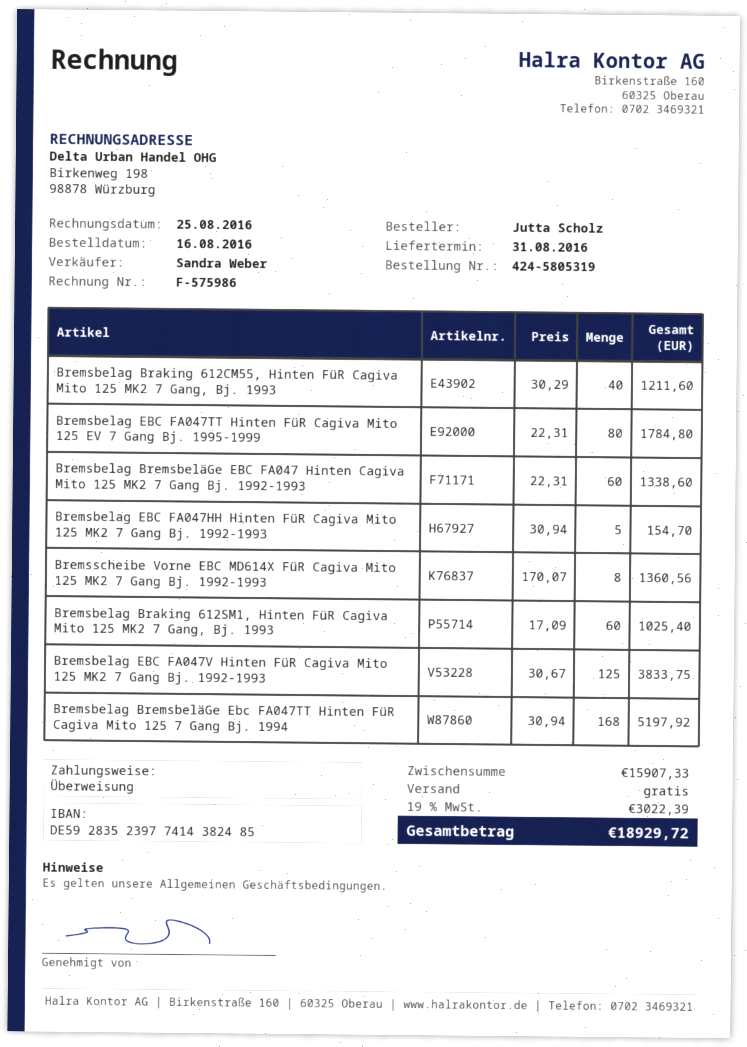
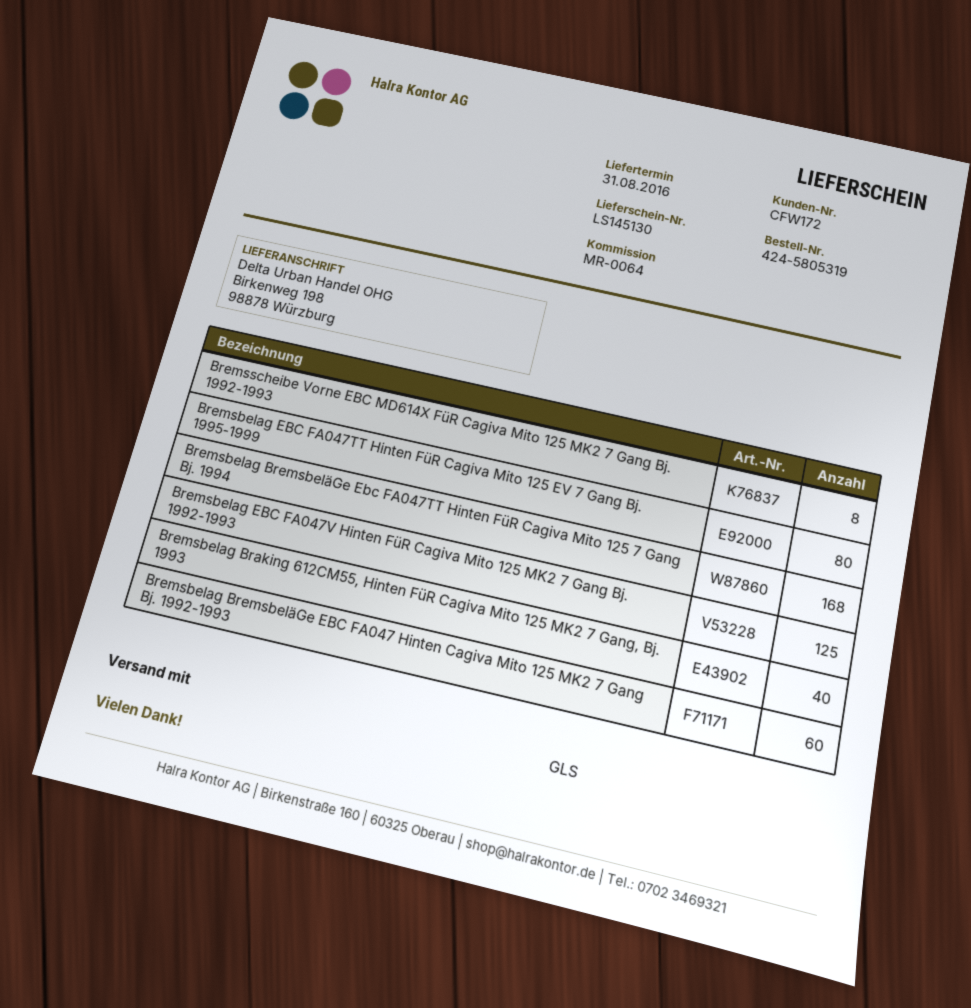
Bremsbelag EBC FA047HH Hinten FüR Cagiva Mito 125 MK2 7 Gang Bj. 1992-1993: 5 -> none
Bremsbelag Braking 612SM1, Hinten FüR Cagiva Mito 125 MK2 7 Gang, Bj. 1993: 60 -> none

